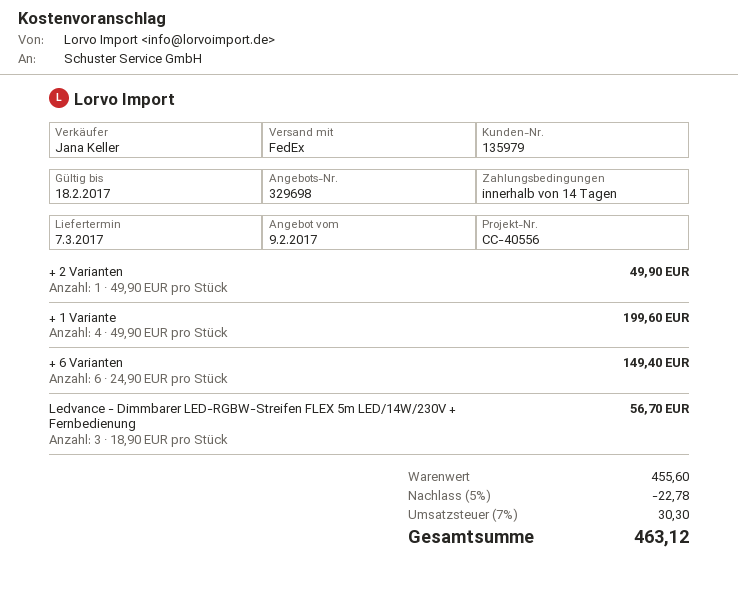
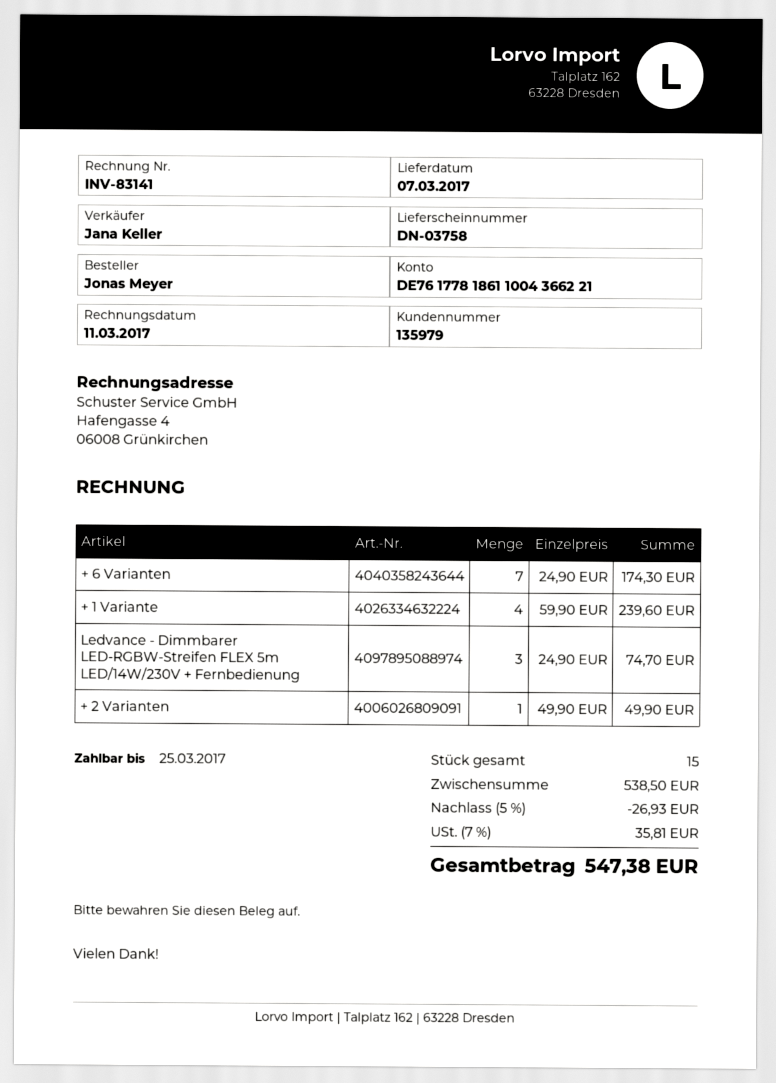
+ 1 Variante: 4 x 49.90 = 199.60 -> 4 x 59.90 = 239.60
+ 6 Varianten: 6 x 24.90 = 149.40 -> 7 x 24.90 = 174.30
Ledvance - Dimmbarer LED-RGBW-Streifen FLEX 5m LED/14W/230V + Fernbedienung: 3 x 18.90 = 56.70 -> 3 x 24.90 = 74.70
subtotal: 455.60 -> 538.50
discount: 5% = 22.78 -> 5% = 26.93
tax: 7% = 30.30 -> 7% = 35.81
total: 463.12 -> 547.38

